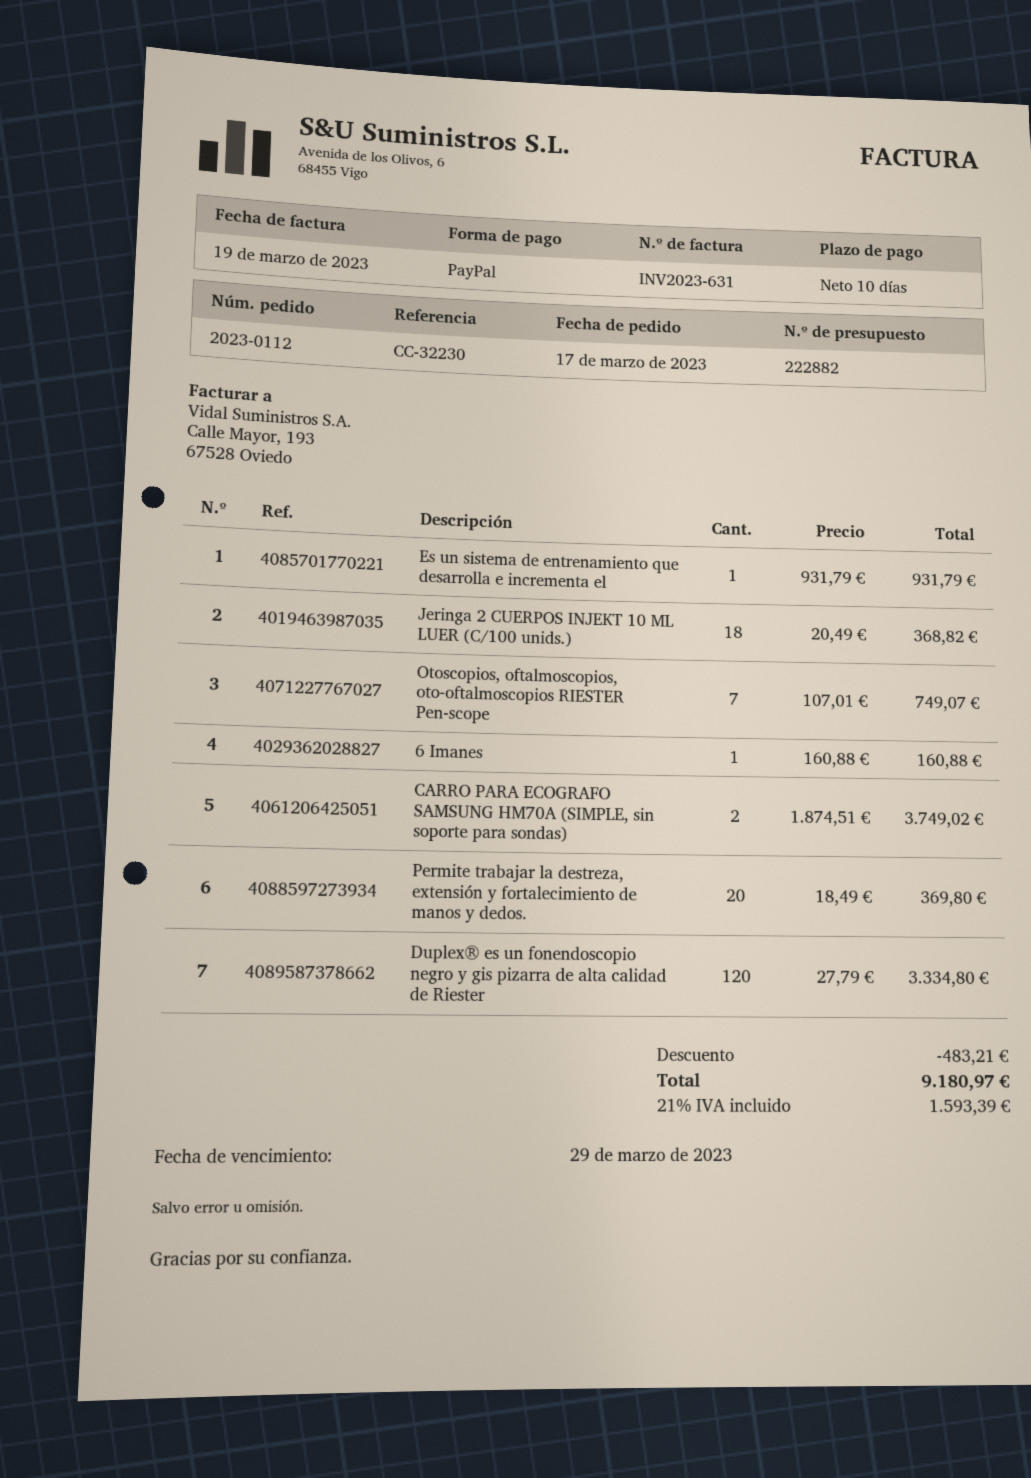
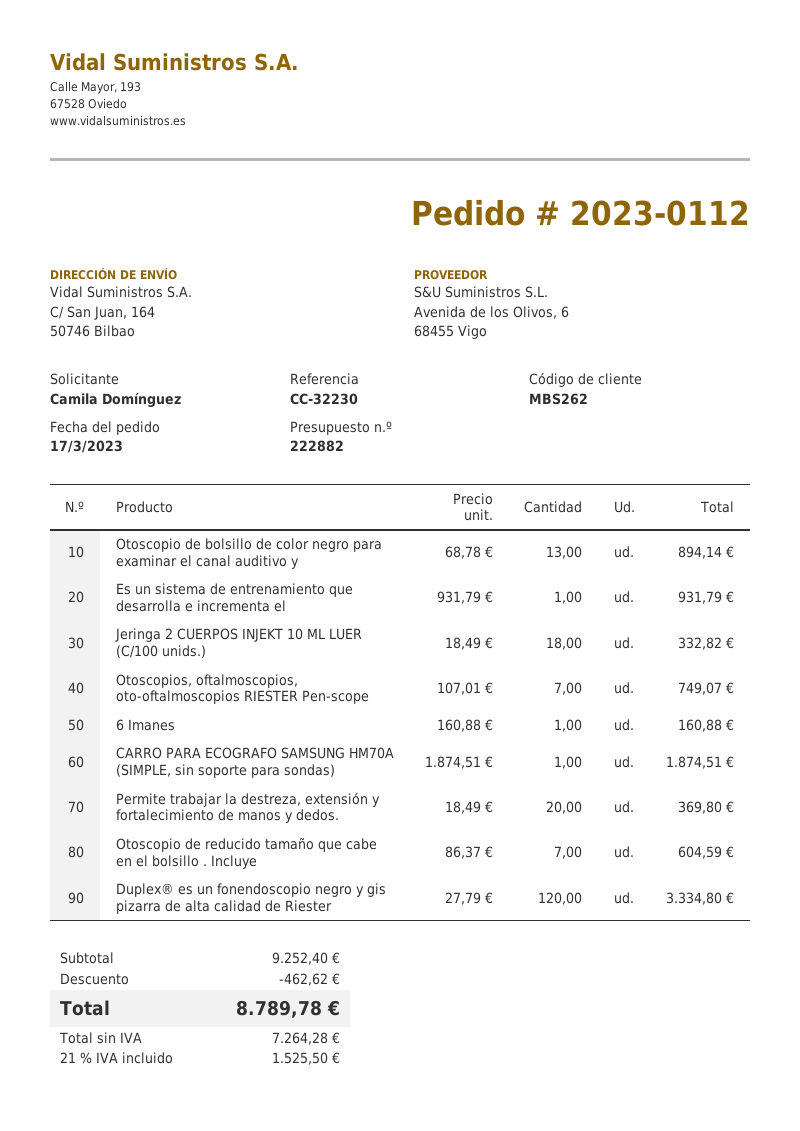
Jeringa 2 CUERPOS INJEKT 10 ML LUER (C/100 unids.): 18 x 20.49 = 368.82 -> 18 x 18.49 = 332.82
CARRO PARA ECOGRAFO SAMSUNG HM70A (SIMPLE, sin soporte para sondas): 2 x 1874.51 = 3749.02 -> 1 x 1874.51 = 1874.51
Otoscopio de bolsillo de color negro para examinar el canal auditivo y: none -> 13 x 68.78 = 894.14
Otoscopio de reducido tamaño que cabe en el bolsillo . Incluye: none -> 7 x 86.37 = 604.59
discount: 483.21 -> 462.62
tax: 21% = 1593.39 -> 21% = 1525.50
total: 9180.97 -> 8789.78

